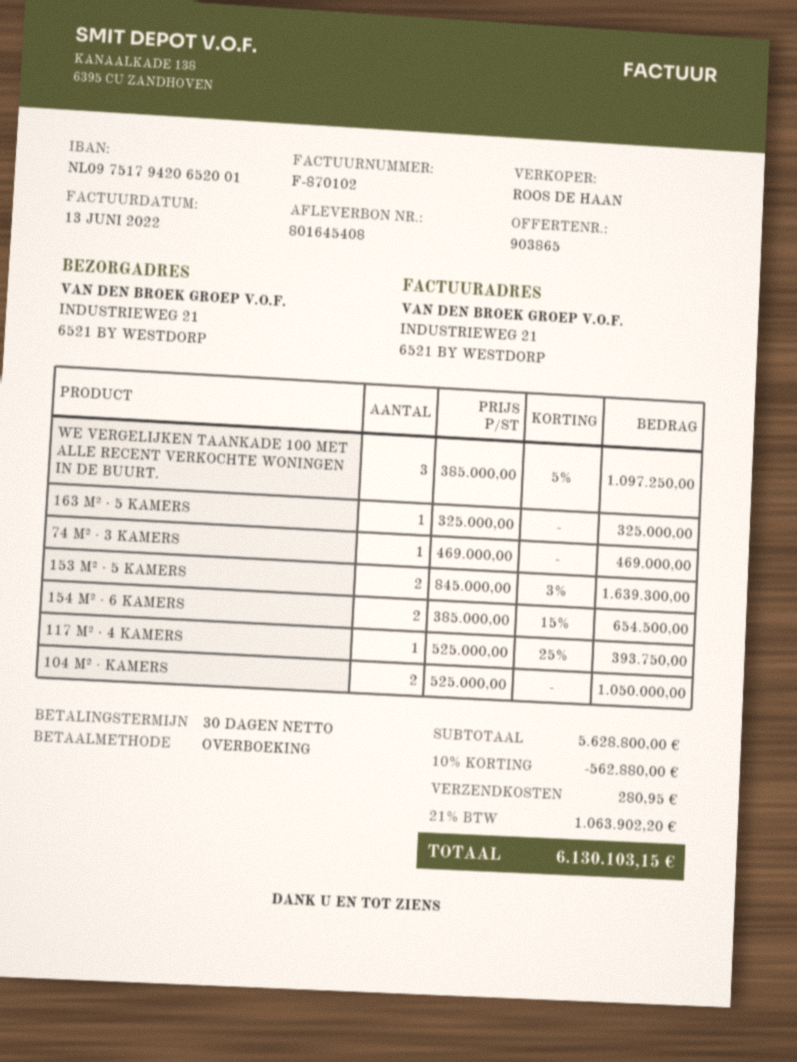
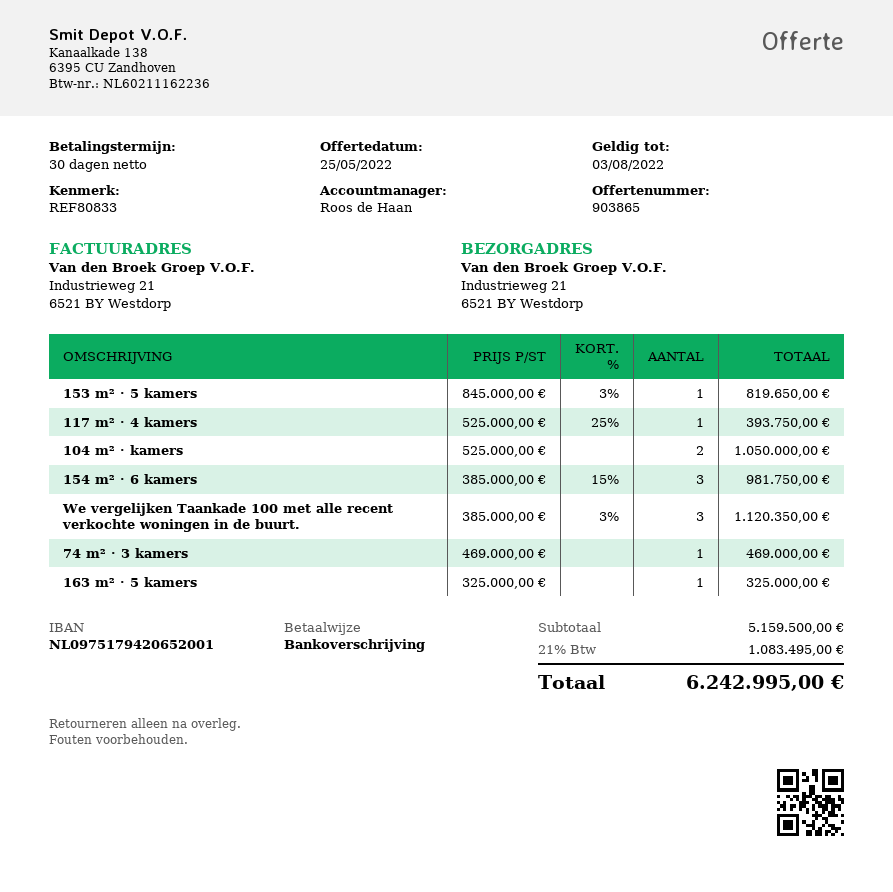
WE VERGELIJKEN TAANKADE 100 MET ALLE RECENT VERKOCHTE WONINGEN IN DE BUURT.: 3 x 385000.00 - 5% = 1097250.00 -> 3 x 385000.00 - 3% = 1120350.00
153 M² · 5 KAMERS: 2 x 845000.00 - 3% = 1639300.00 -> 1 x 845000.00 - 3% = 819650.00
154 M² · 6 KAMERS: 2 x 385000.00 - 15% = 654500.00 -> 3 x 385000.00 - 15% = 981750.00
subtotal: 5628800.00 -> 5159500.00
discount: 10% = 562880.00 -> none
shipping: 280.95 -> none
tax: 21% = 1063902.20 -> 21% = 1083495.00
total: 6130103.15 -> 6242995.00

